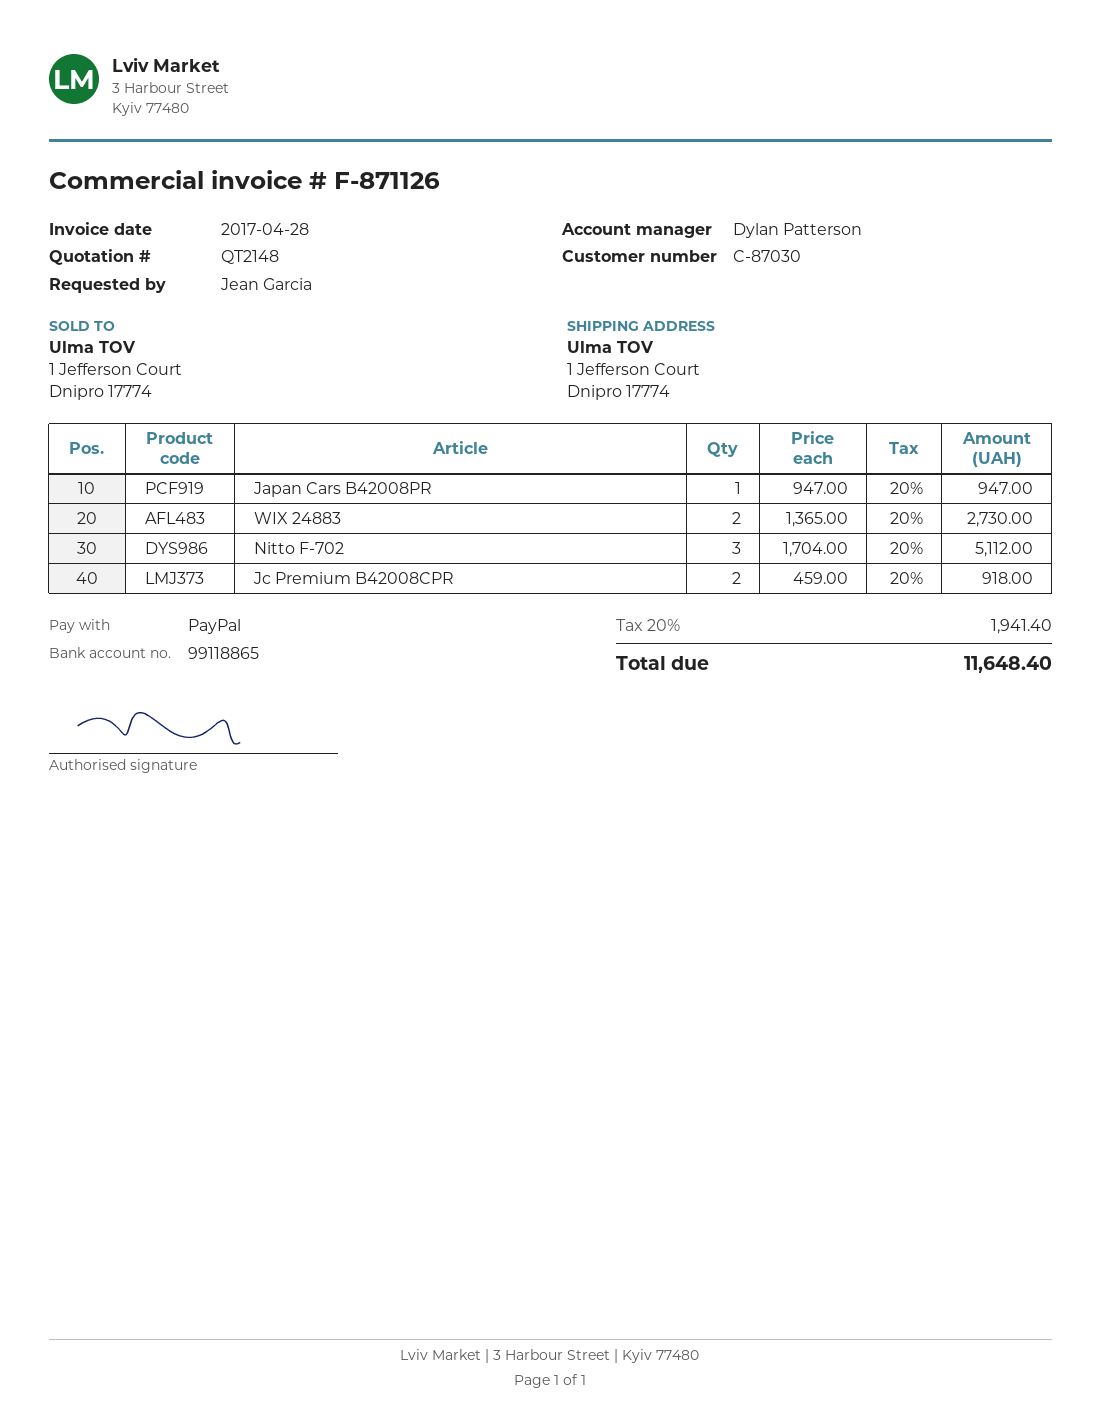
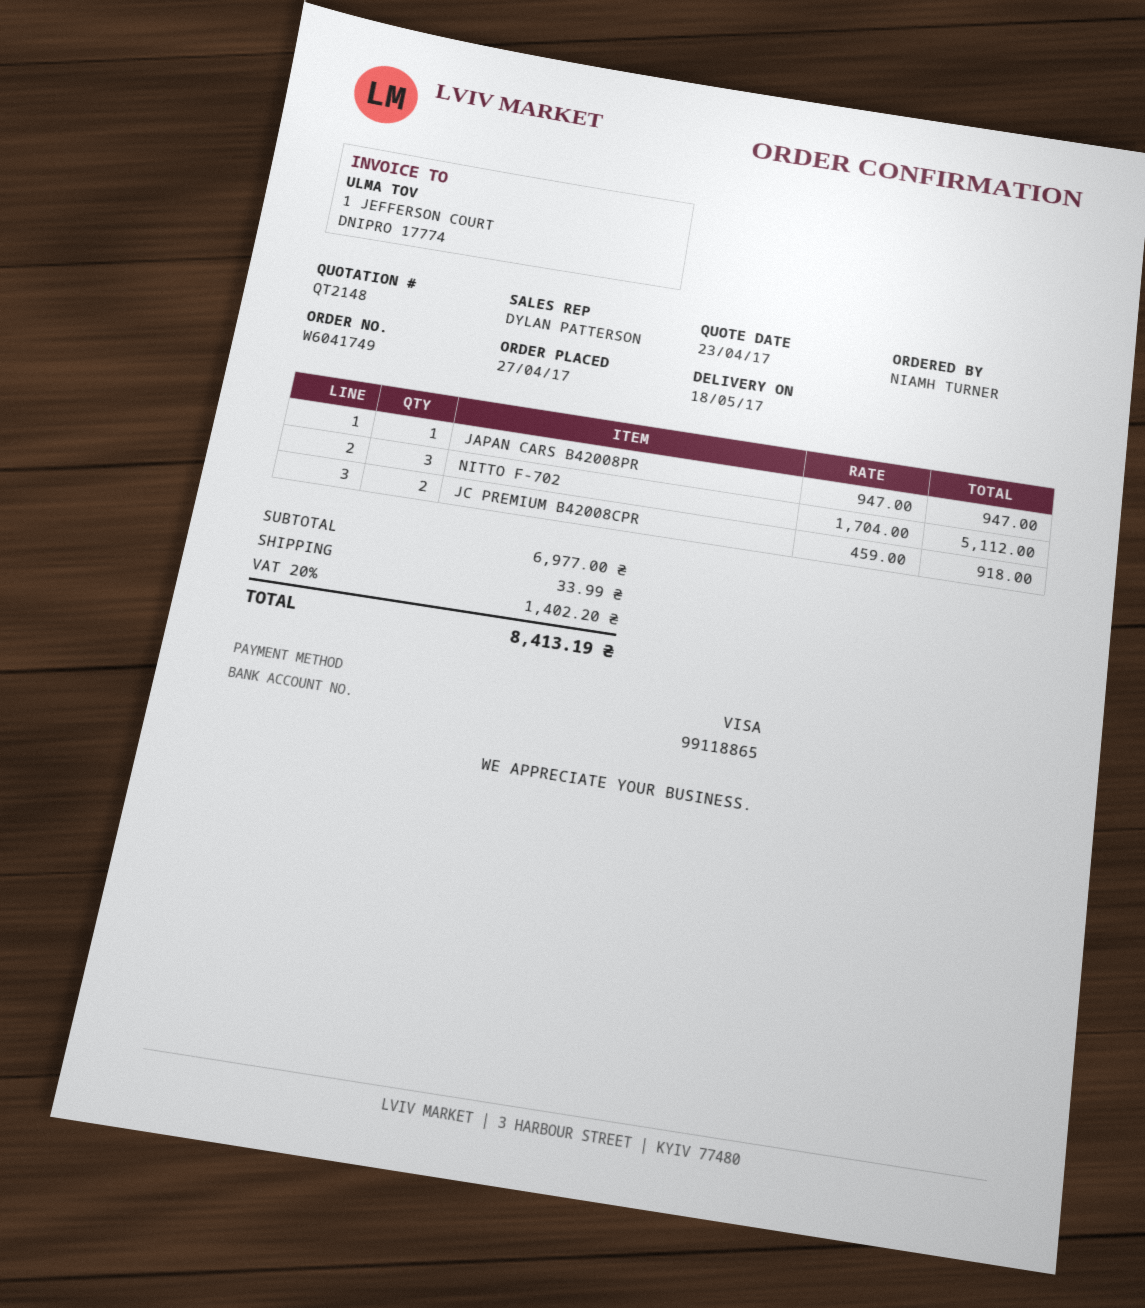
ordered by: Jean Garcia -> NIAMH TURNER
payment method: PayPal -> Visa
WIX 24883: 2 x 1365.00 = 2730.00 -> none
shipping: none -> 33.99
tax: 20% = 1941.40 -> 20% = 1402.20
total: 11648.40 -> 8413.19

